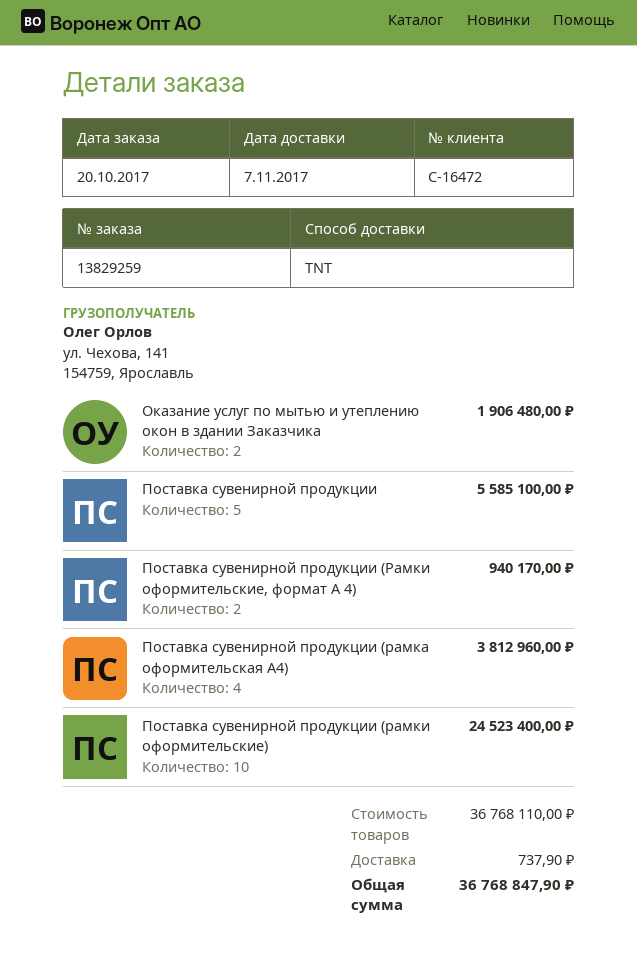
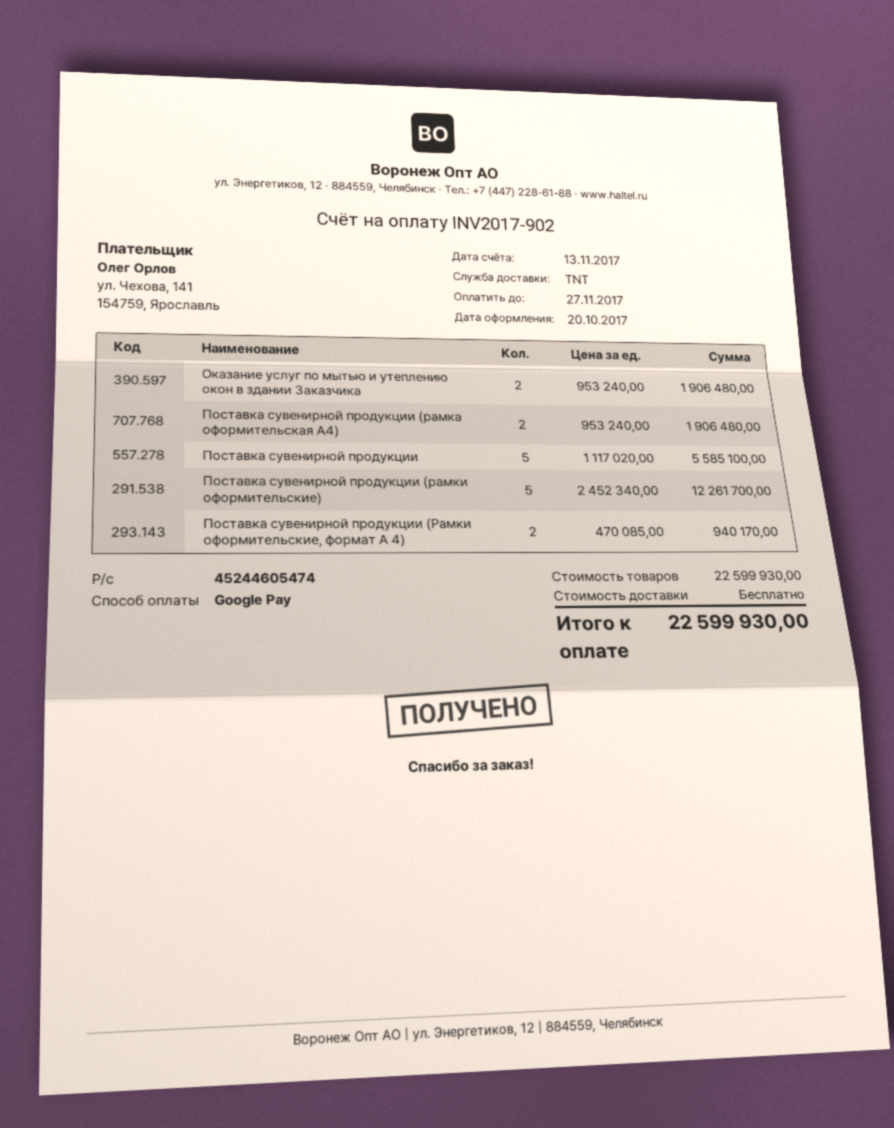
Поставка сувенирной продукции (рамка оформительская А4): 4 for 3812960.00 -> 2 for 1906480.00
Поставка сувенирной продукции (рамки оформительские): 10 for 24523400.00 -> 5 for 12261700.00
subtotal: 36768110.00 -> 22599930.00
shipping: 737.90 -> 0.00
total: 36768847.90 -> 22599930.00

